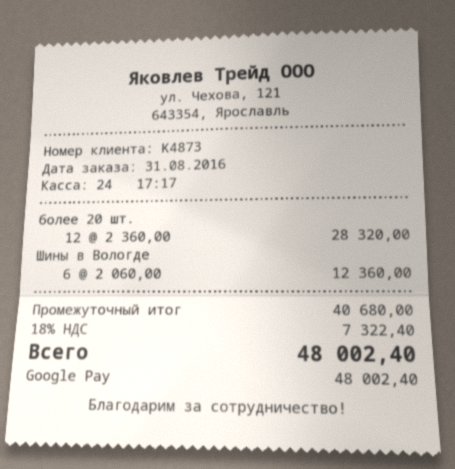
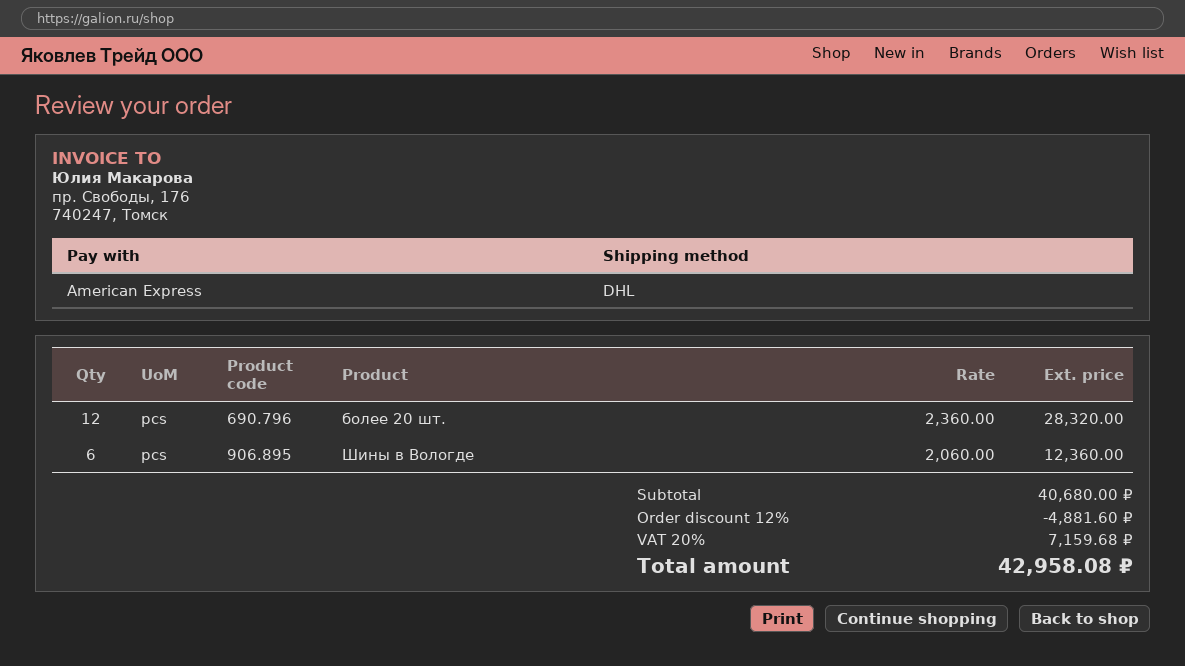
payment method: Google Pay -> American Express
discount: none -> 12% = 4881.60
tax: 18% = 7322.40 -> 20% = 7159.68
total: 48002.40 -> 42958.08

